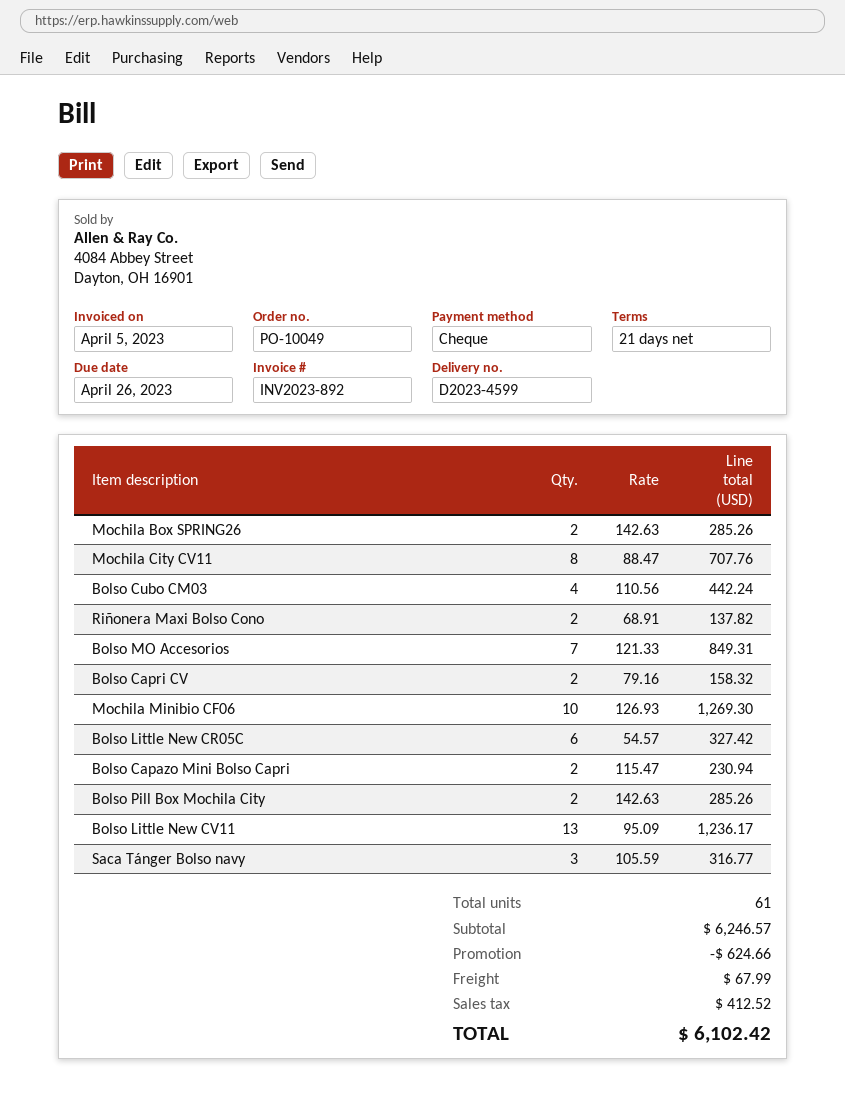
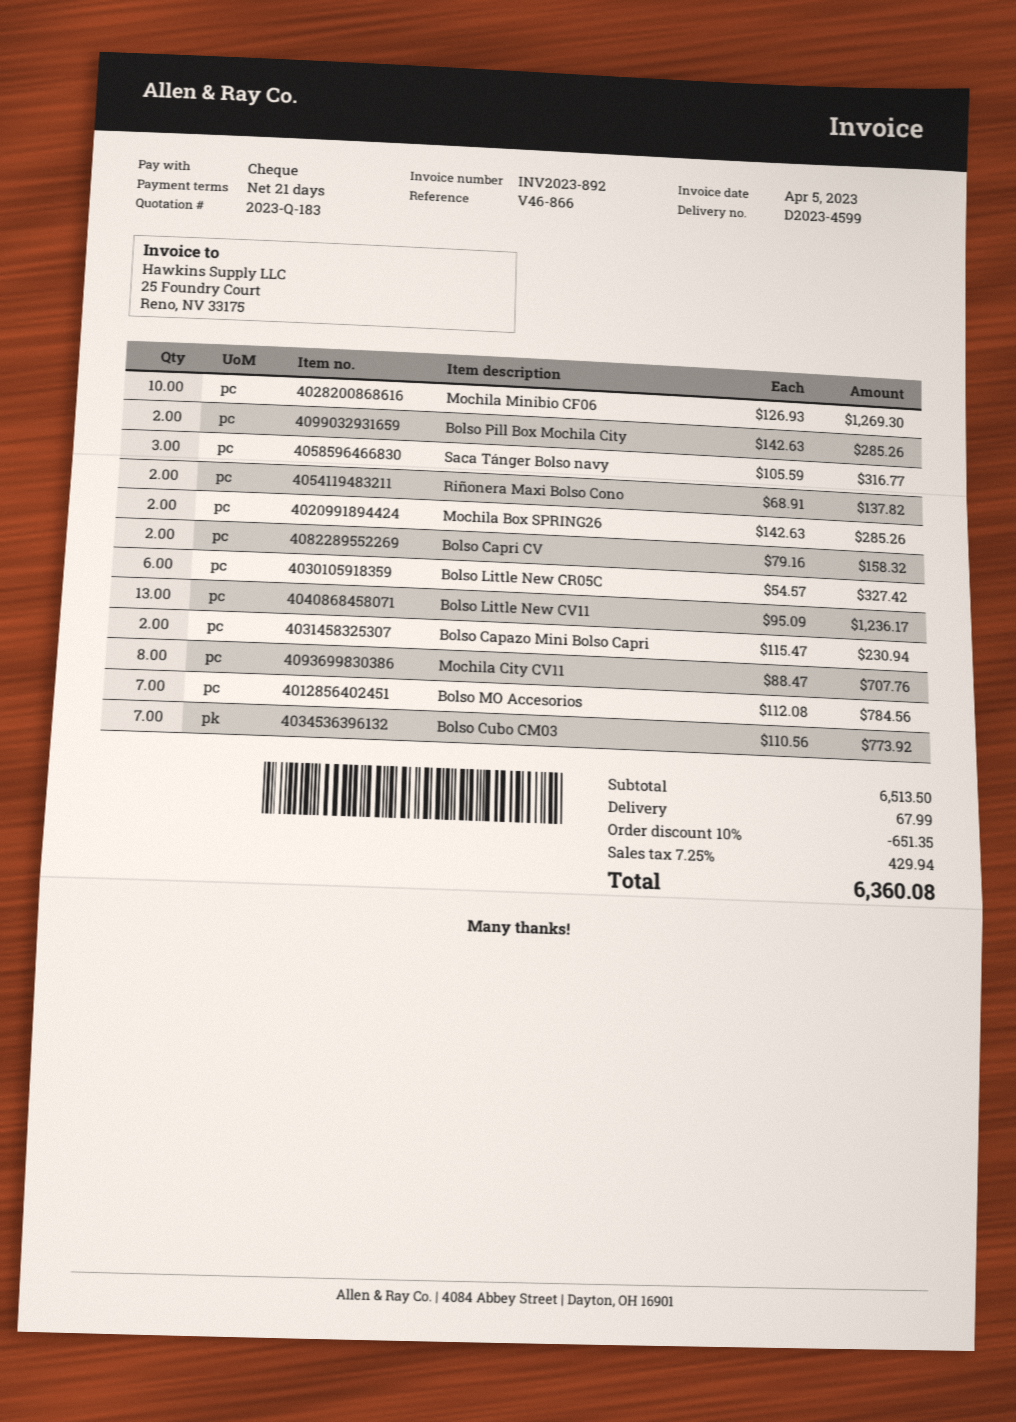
Bolso Cubo CM03: 4 x 110.56 = 442.24 -> 7 x 110.56 = 773.92
Bolso MO Accesorios: 7 x 121.33 = 849.31 -> 7 x 112.08 = 784.56
subtotal: 6246.57 -> 6513.50
discount: 624.66 -> 651.35
tax: 412.52 -> 429.94
total: 6102.42 -> 6360.08

